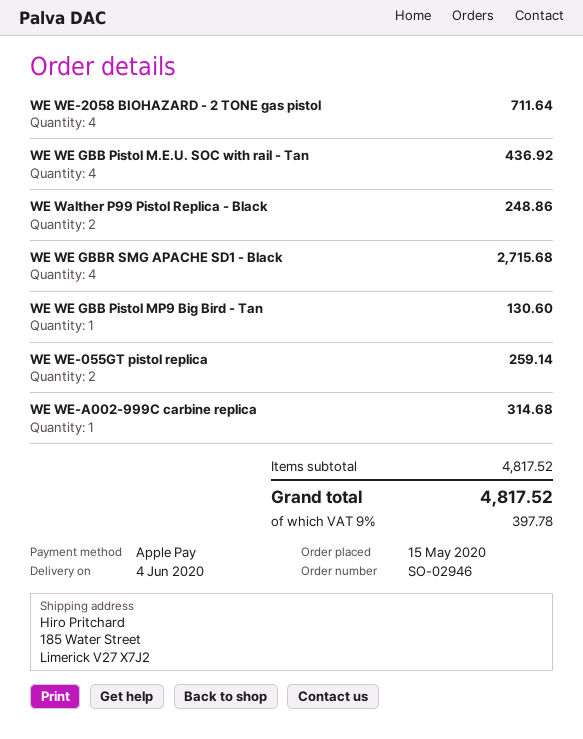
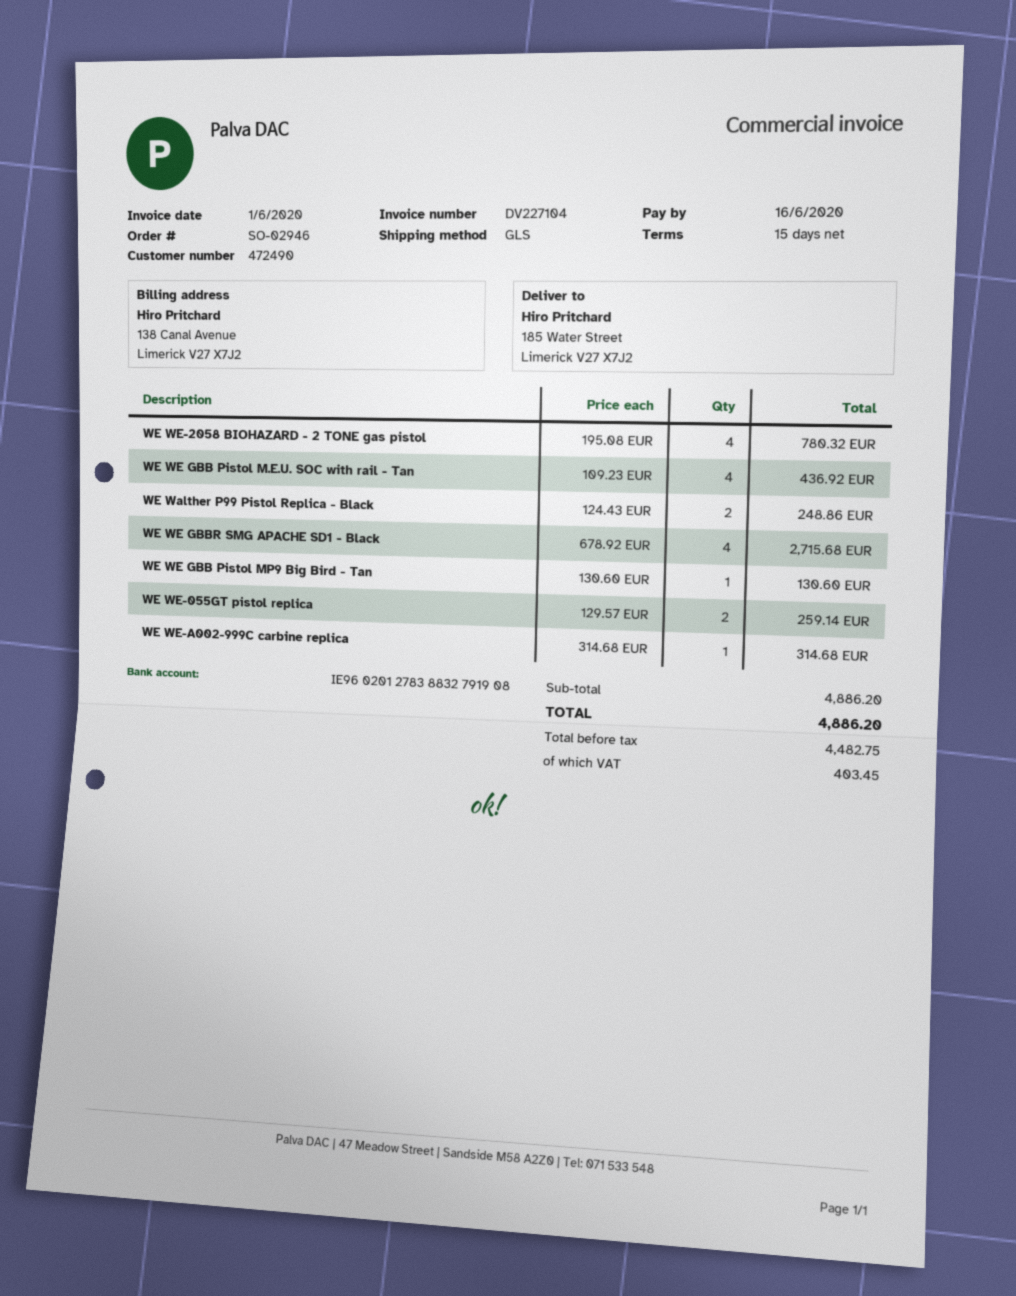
WE WE-2058 BIOHAZARD - 2 TONE gas pistol: 4 for 711.64 -> 4 for 780.32
subtotal: 4817.52 -> 4886.20
tax: 397.78 -> 403.45
total: 4817.52 -> 4886.20

